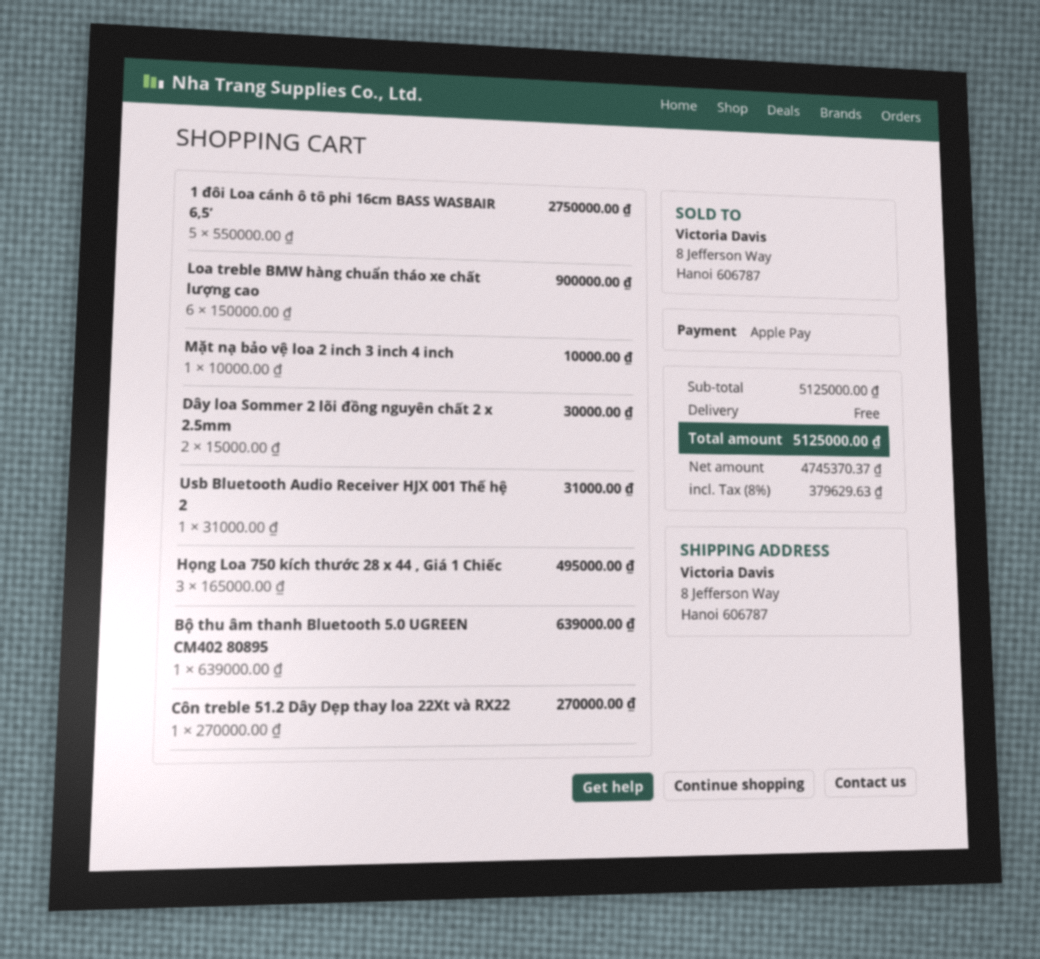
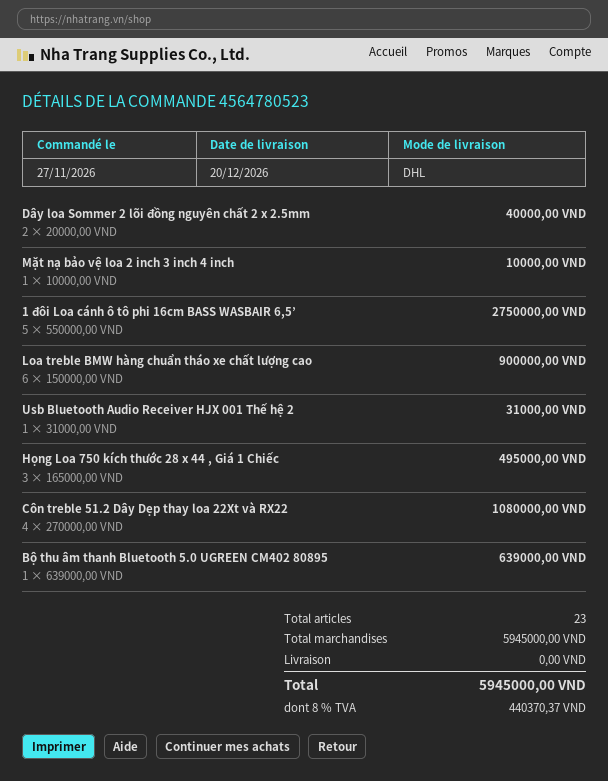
Dây loa Sommer 2 lõi đồng nguyên chất 2 x 2.5mm: 2 x 15000.00 = 30000.00 -> 2 x 20000.00 = 40000.00
Côn treble 51.2 Dây Dẹp thay loa 22Xt và RX22: 1 x 270000.00 = 270000.00 -> 4 x 270000.00 = 1080000.00
subtotal: 5125000.00 -> 5945000.00
tax: 8% = 379629.63 -> 8% = 440370.37
total: 5125000.00 -> 5945000.00

